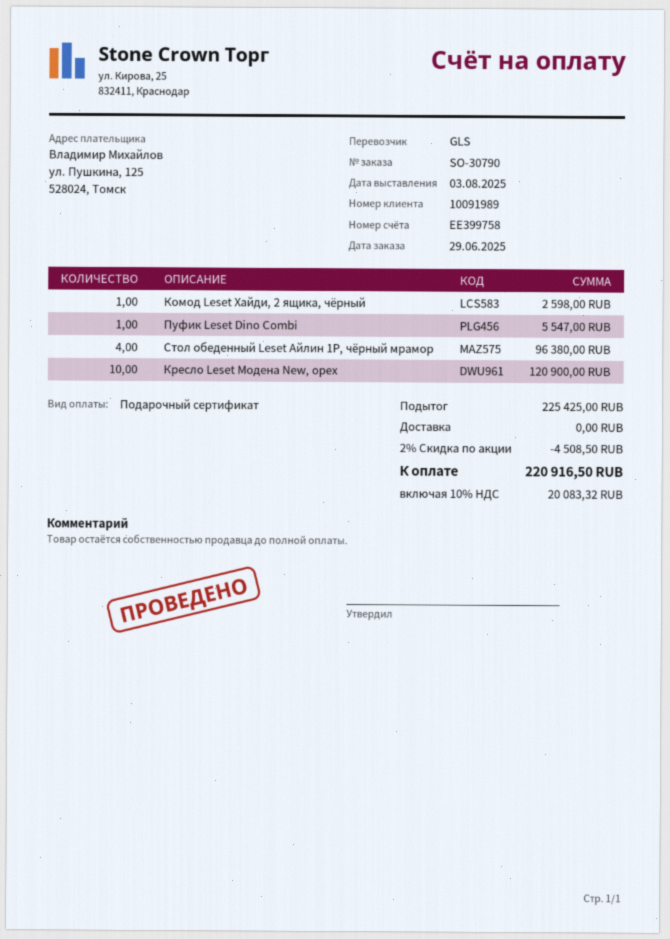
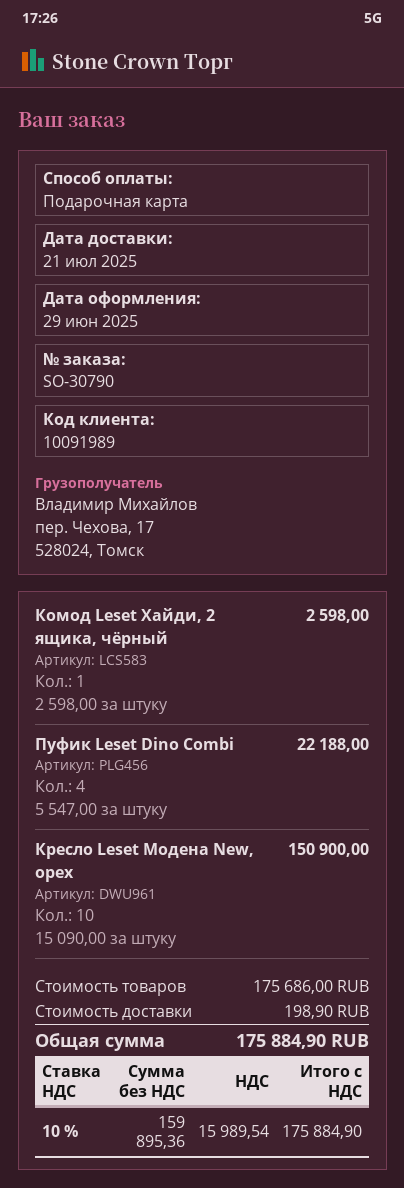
Пуфик Leset Dino Combi: 1 for 5547.00 -> 4 for 22188.00
Стол обеденный Leset Айлин 1Р, чёрный мрамор: 4 for 96380.00 -> none
Кресло Leset Модена New, орех: 10 for 120900.00 -> 10 for 150900.00
subtotal: 225425.00 -> 175686.00
discount: 2% = 4508.50 -> none
shipping: 0.00 -> 198.90
tax: 10% = 20083.32 -> 10% = 15989.54
total: 220916.50 -> 175884.90

